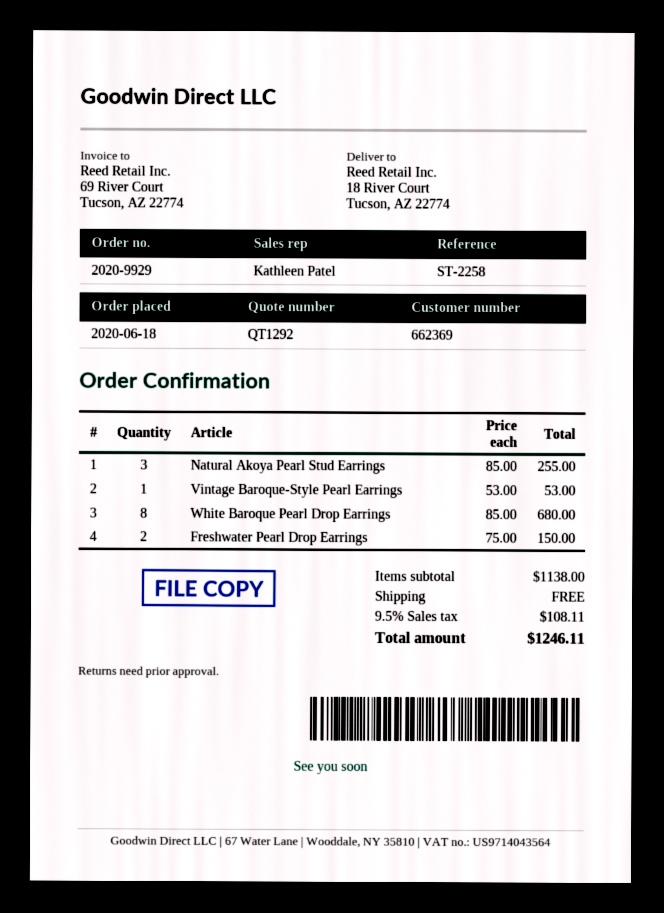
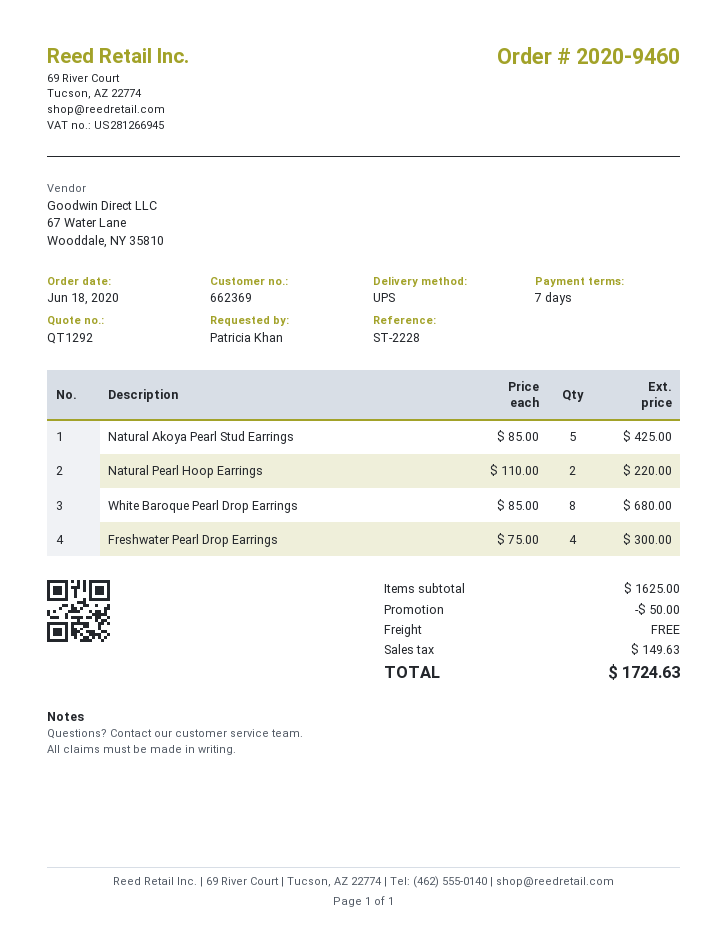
order number: 2020-9929 -> 2020-9460
reference: ST-2258 -> ST-2228
Natural Akoya Pearl Stud Earrings: 3 x 85.00 = 255.00 -> 5 x 85.00 = 425.00
Vintage Baroque-Style Pearl Earrings: 1 x 53.00 = 53.00 -> none
Freshwater Pearl Drop Earrings: 2 x 75.00 = 150.00 -> 4 x 75.00 = 300.00
Natural Pearl Hoop Earrings: none -> 2 x 110.00 = 220.00
subtotal: 1138.00 -> 1625.00
discount: none -> 50.00
tax: 108.11 -> 149.63
total: 1246.11 -> 1724.63

